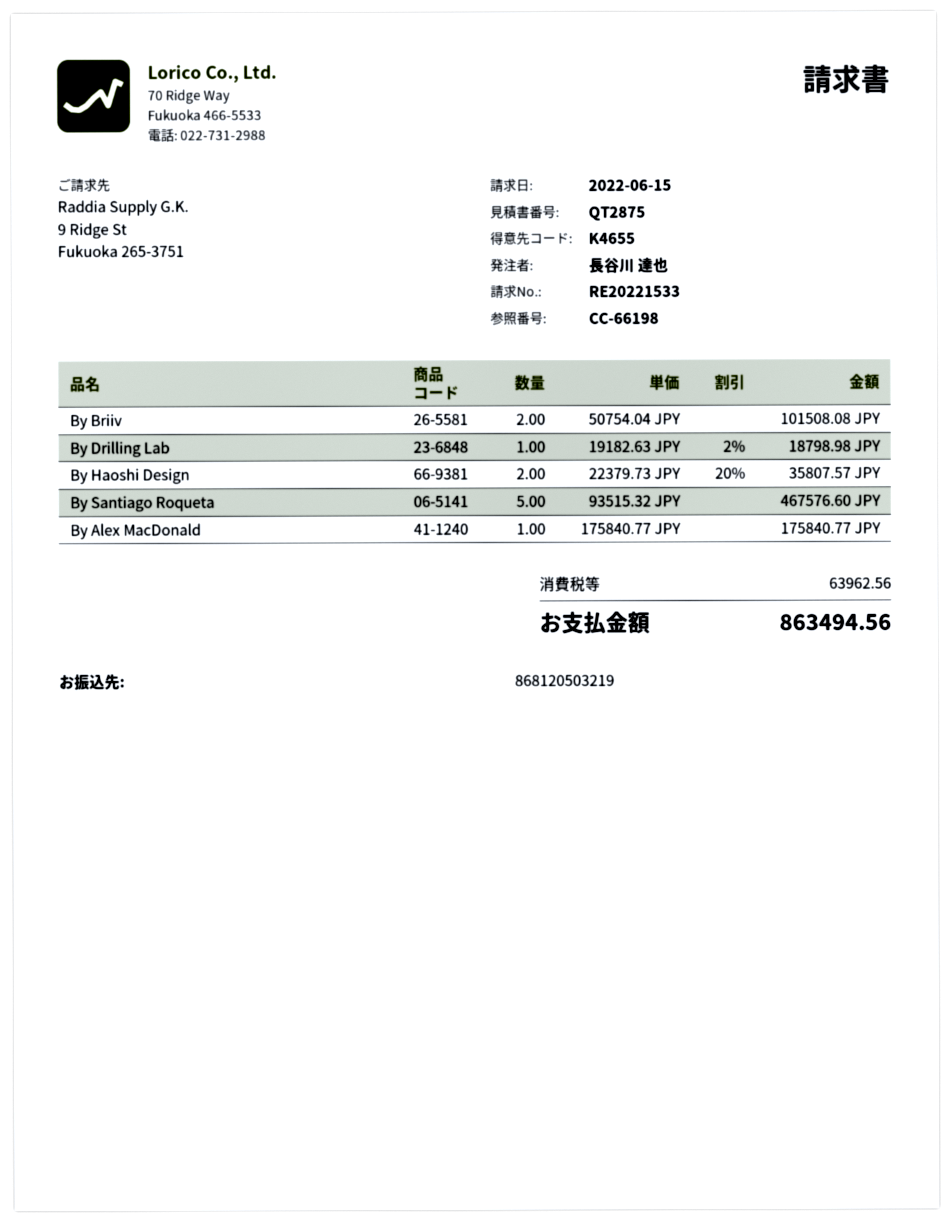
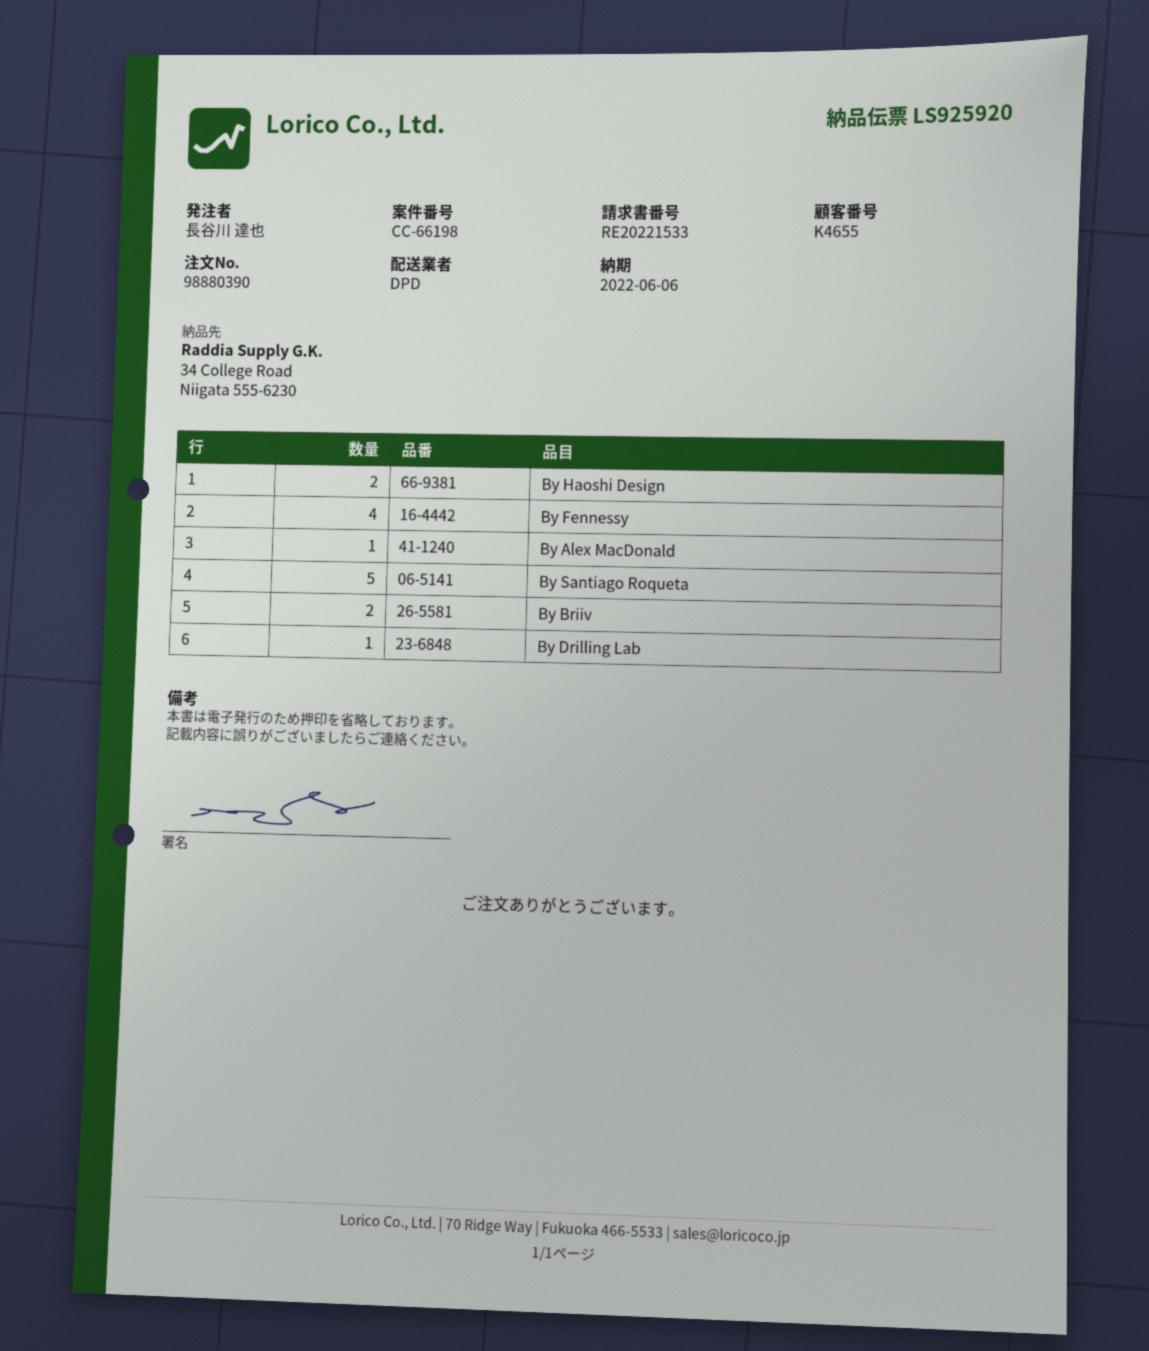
By Fennessy: none -> 4

